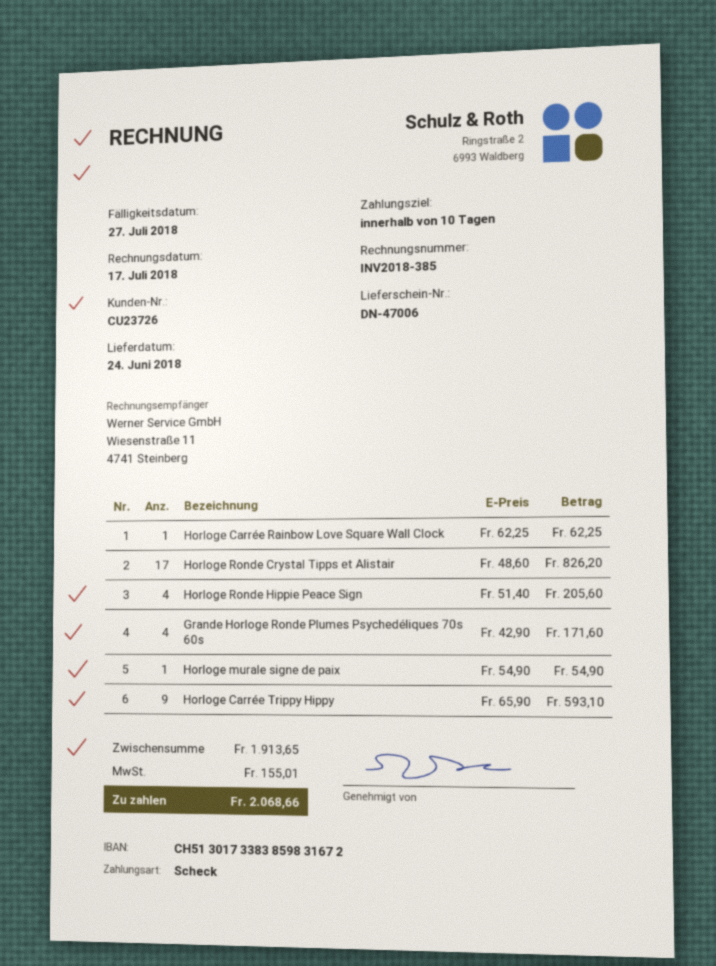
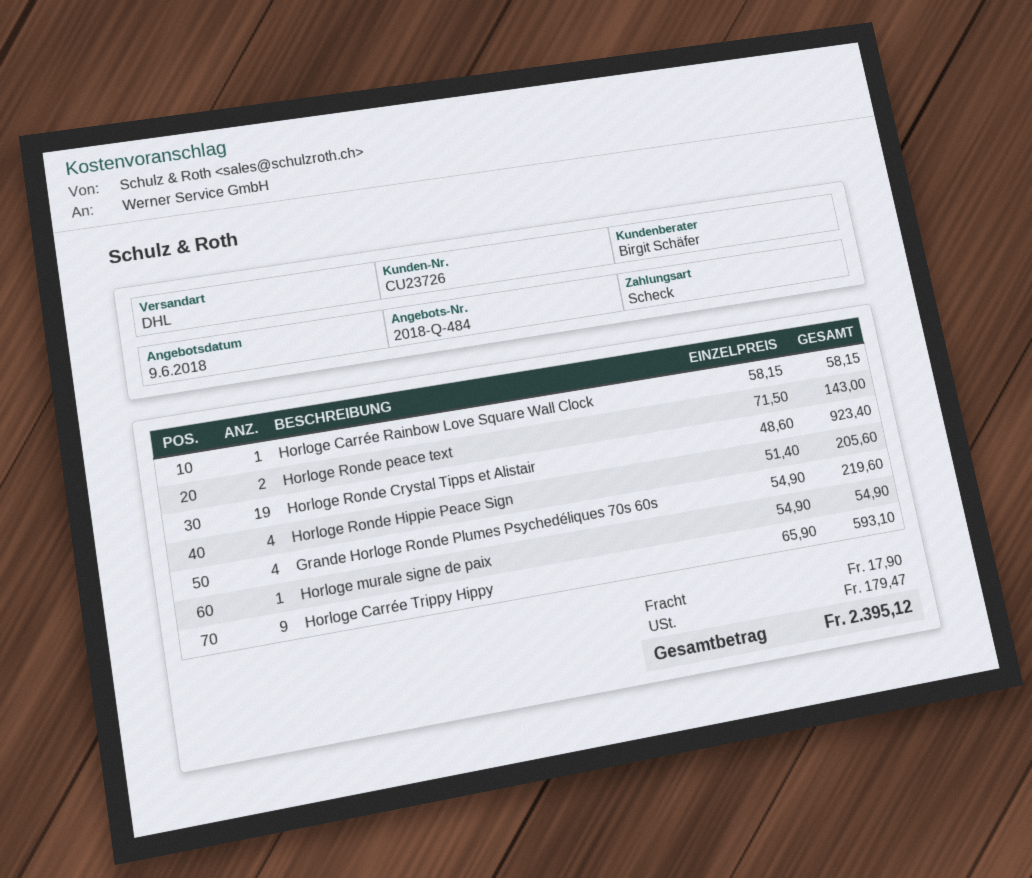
Horloge Carrée Rainbow Love Square Wall Clock: 1 x 62.25 = 62.25 -> 1 x 58.15 = 58.15
Horloge Ronde Crystal Tipps et Alistair: 17 x 48.60 = 826.20 -> 19 x 48.60 = 923.40
Grande Horloge Ronde Plumes Psychedéliques 70s 60s: 4 x 42.90 = 171.60 -> 4 x 54.90 = 219.60
Horloge Ronde peace text: none -> 2 x 71.50 = 143.00
shipping: none -> 17.90
tax: 155.01 -> 179.47
total: 2068.66 -> 2395.12

